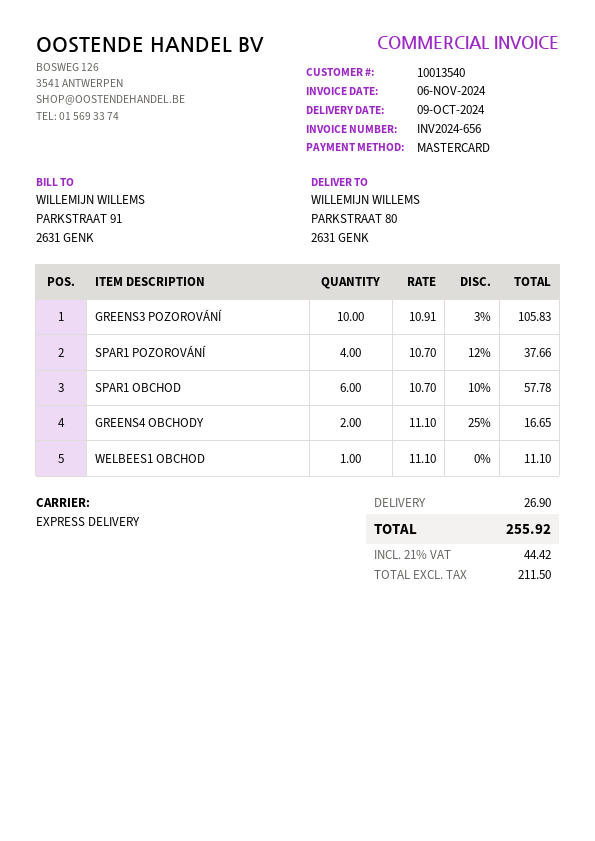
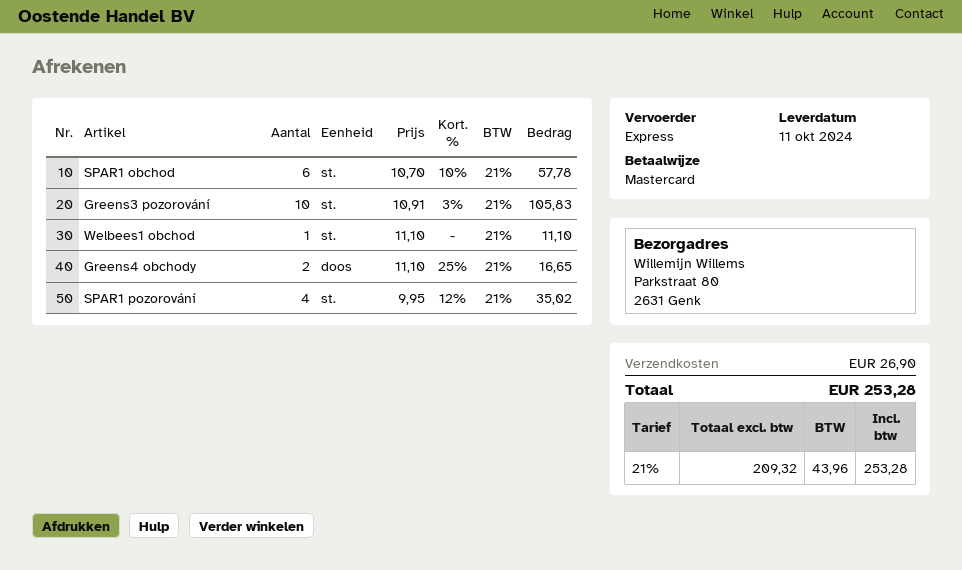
delivery date: 2024-10-09 -> 2024-10-11
SPAR1 POZOROVÁNÍ: 4 x 10.70 - 12% = 37.66 -> 4 x 9.95 - 12% = 35.02
net: 211.50 -> 209.32
tax: 21% = 44.42 -> 21% = 43.96
total: 255.92 -> 253.28

